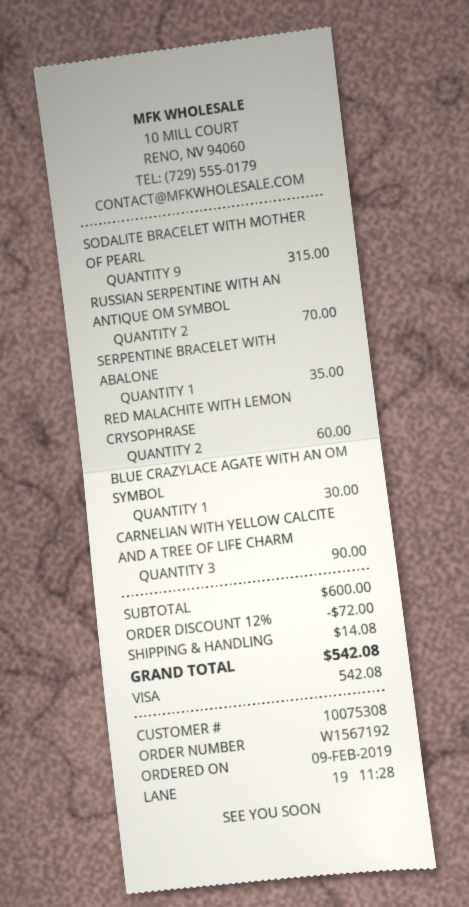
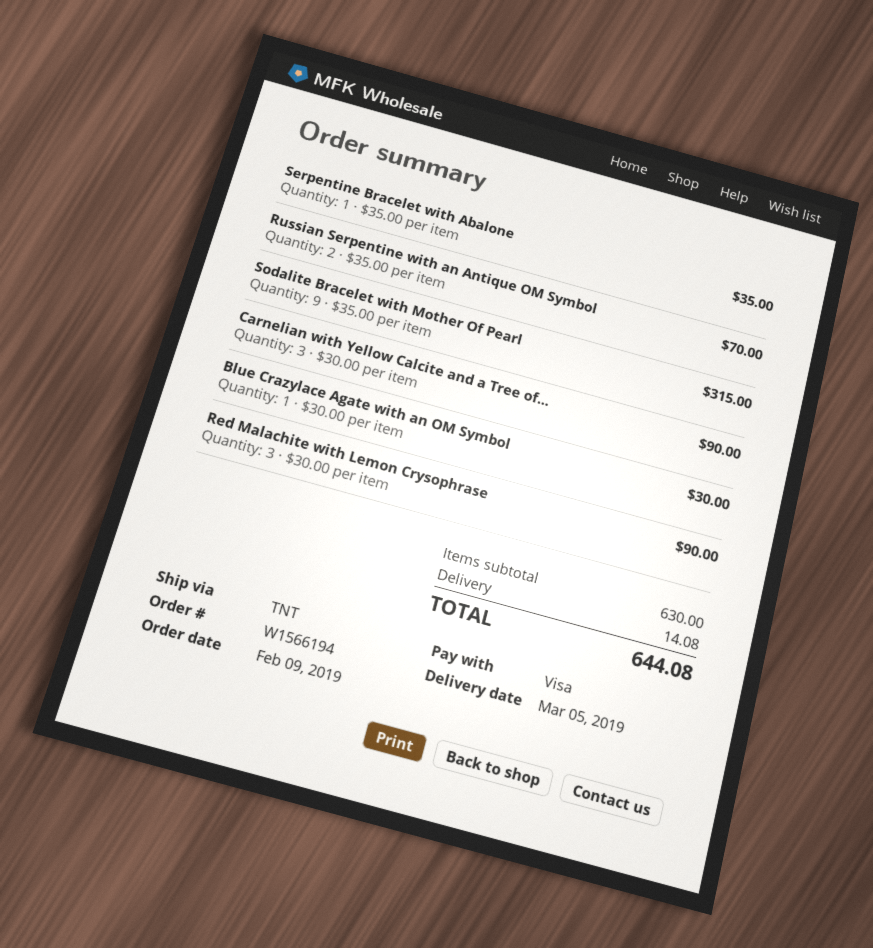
order number: W1567192 -> W1566194
RED MALACHITE WITH LEMON CRYSOPHRASE: 2 for 60.00 -> 3 for 90.00
subtotal: 600.00 -> 630.00
discount: 12% = 72.00 -> none
total: 542.08 -> 644.08

